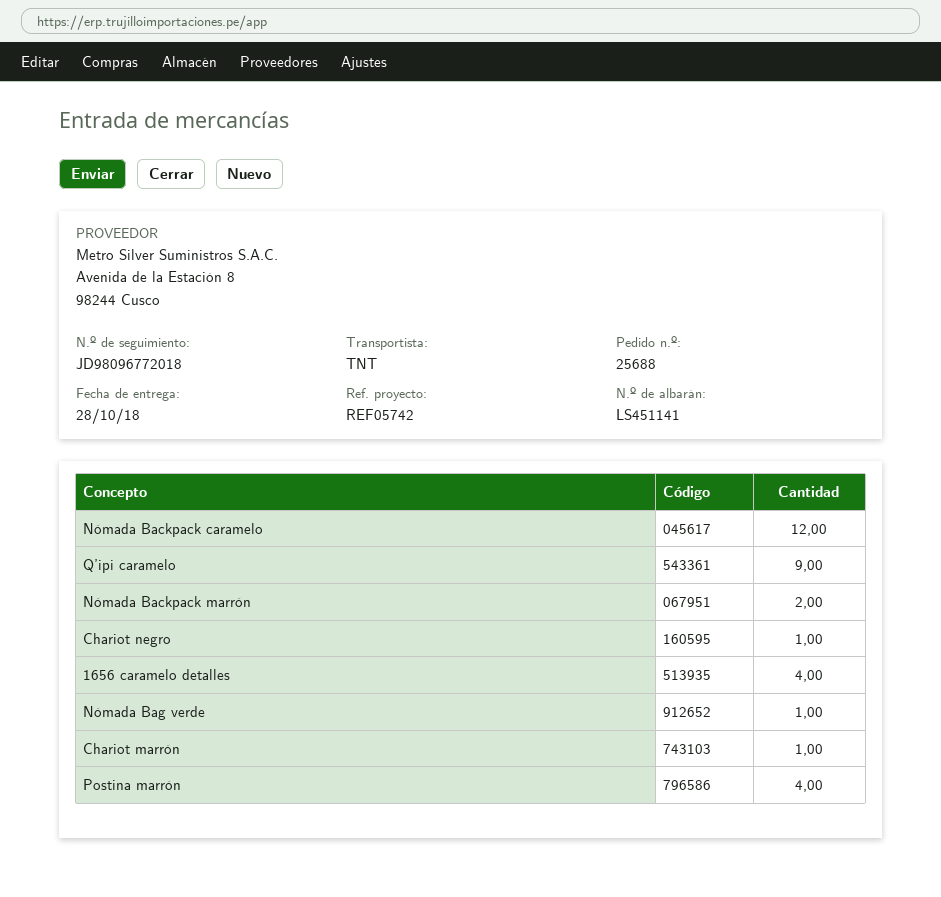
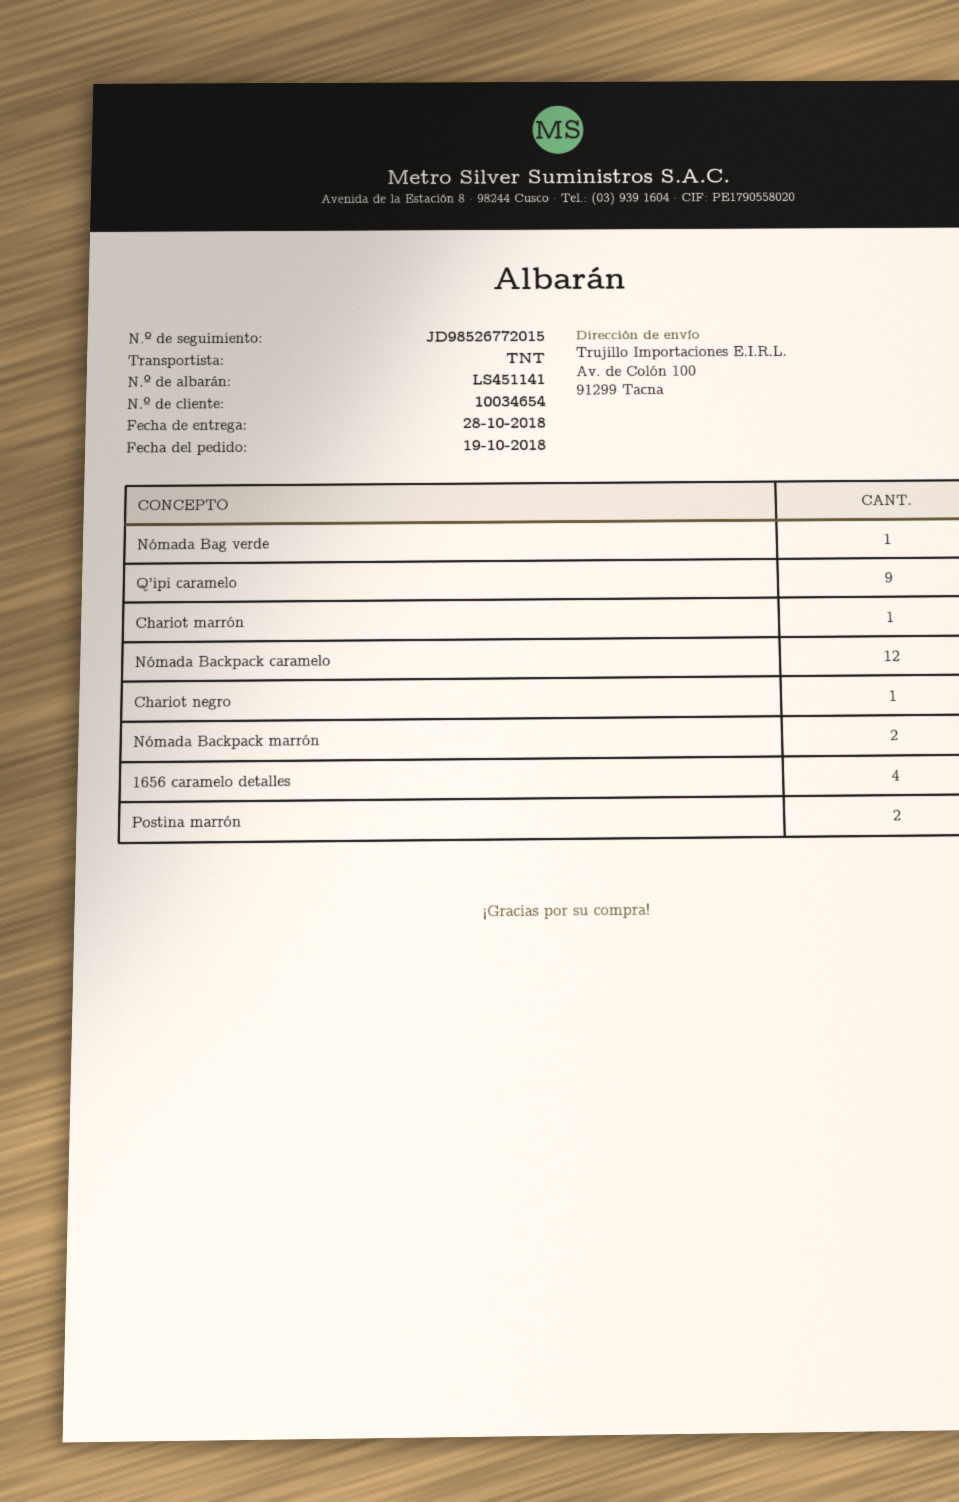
tracking number: JD98096772018 -> JD98526772015
Postina marrón: 4 -> 2

